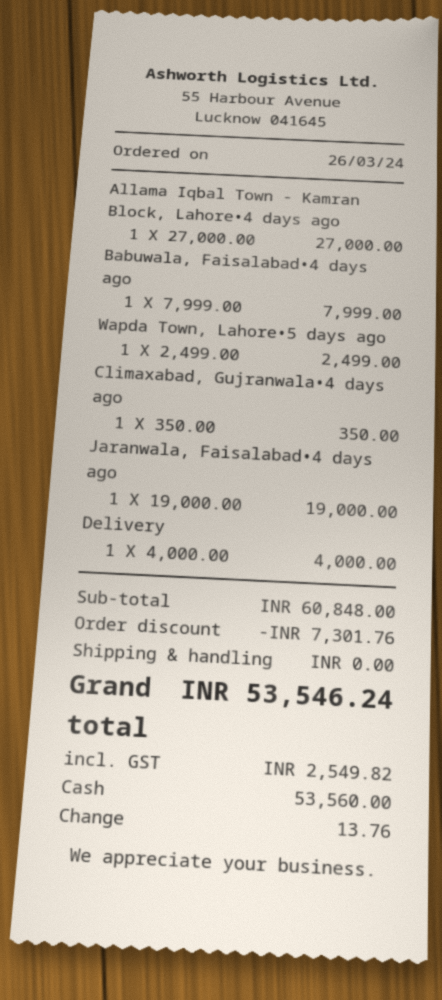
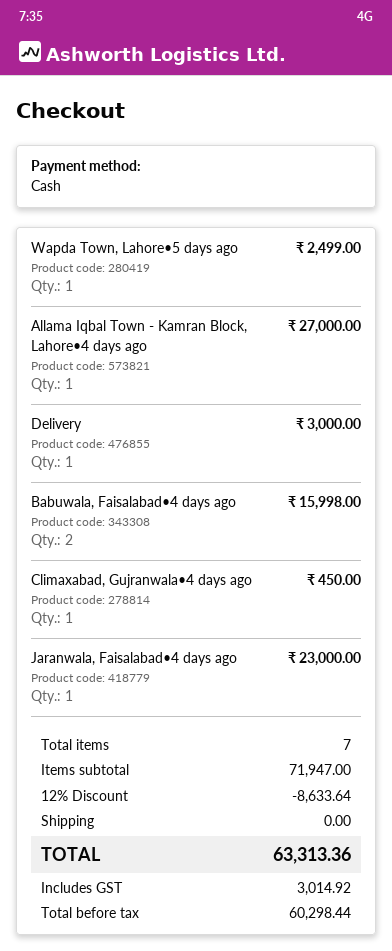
Babuwala, Faisalabad•4 days ago: 1 for 7999.00 -> 2 for 15998.00
Climaxabad, Gujranwala•4 days ago: 1 for 350.00 -> 1 for 450.00
Jaranwala, Faisalabad•4 days ago: 1 for 19000.00 -> 1 for 23000.00
Delivery: 1 for 4000.00 -> 1 for 3000.00
subtotal: 60848.00 -> 71947.00
discount: 7301.76 -> 8633.64
tax: 2549.82 -> 3014.92
total: 53546.24 -> 63313.36

